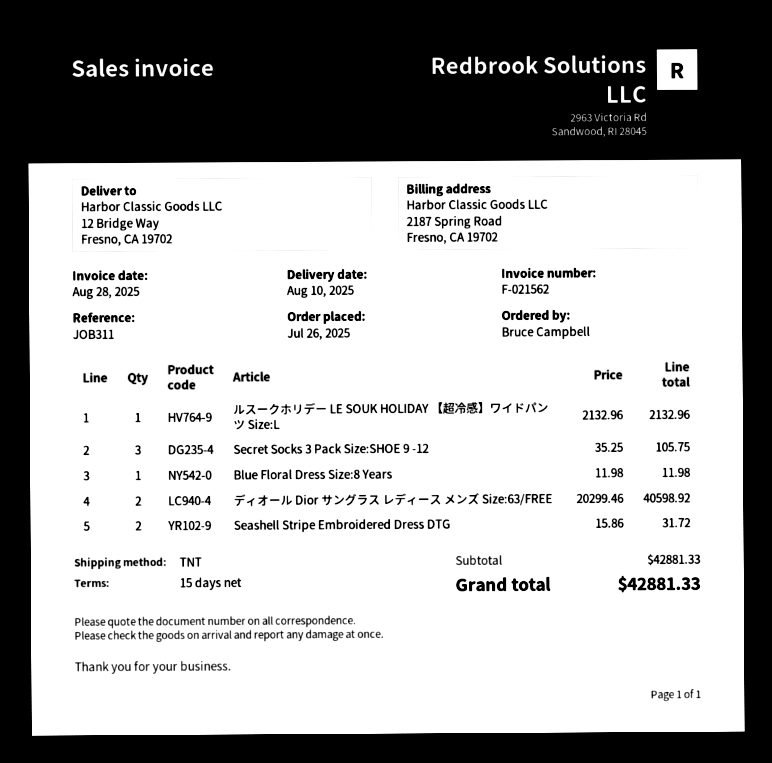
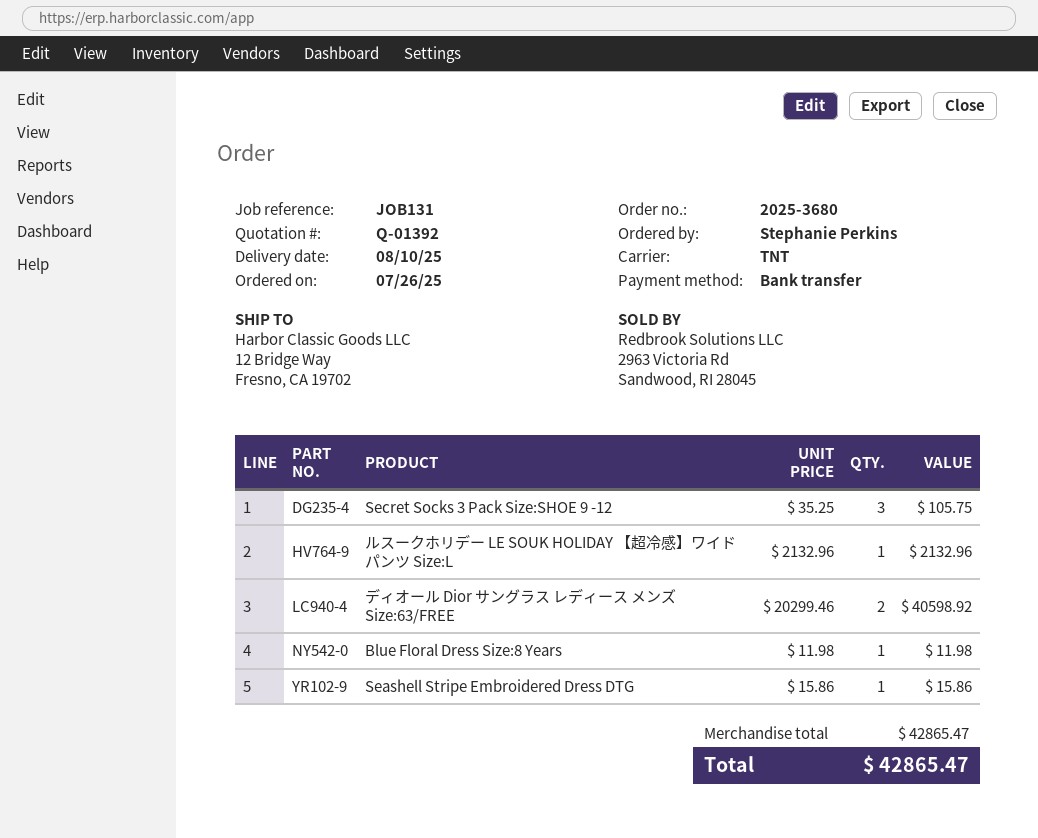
reference: JOB311 -> JOB131
ordered by: Bruce Campbell -> Stephanie Perkins
Seashell Stripe Embroidered Dress DTG: 2 x 15.86 = 31.72 -> 1 x 15.86 = 15.86
subtotal: 42881.33 -> 42865.47
total: 42881.33 -> 42865.47

